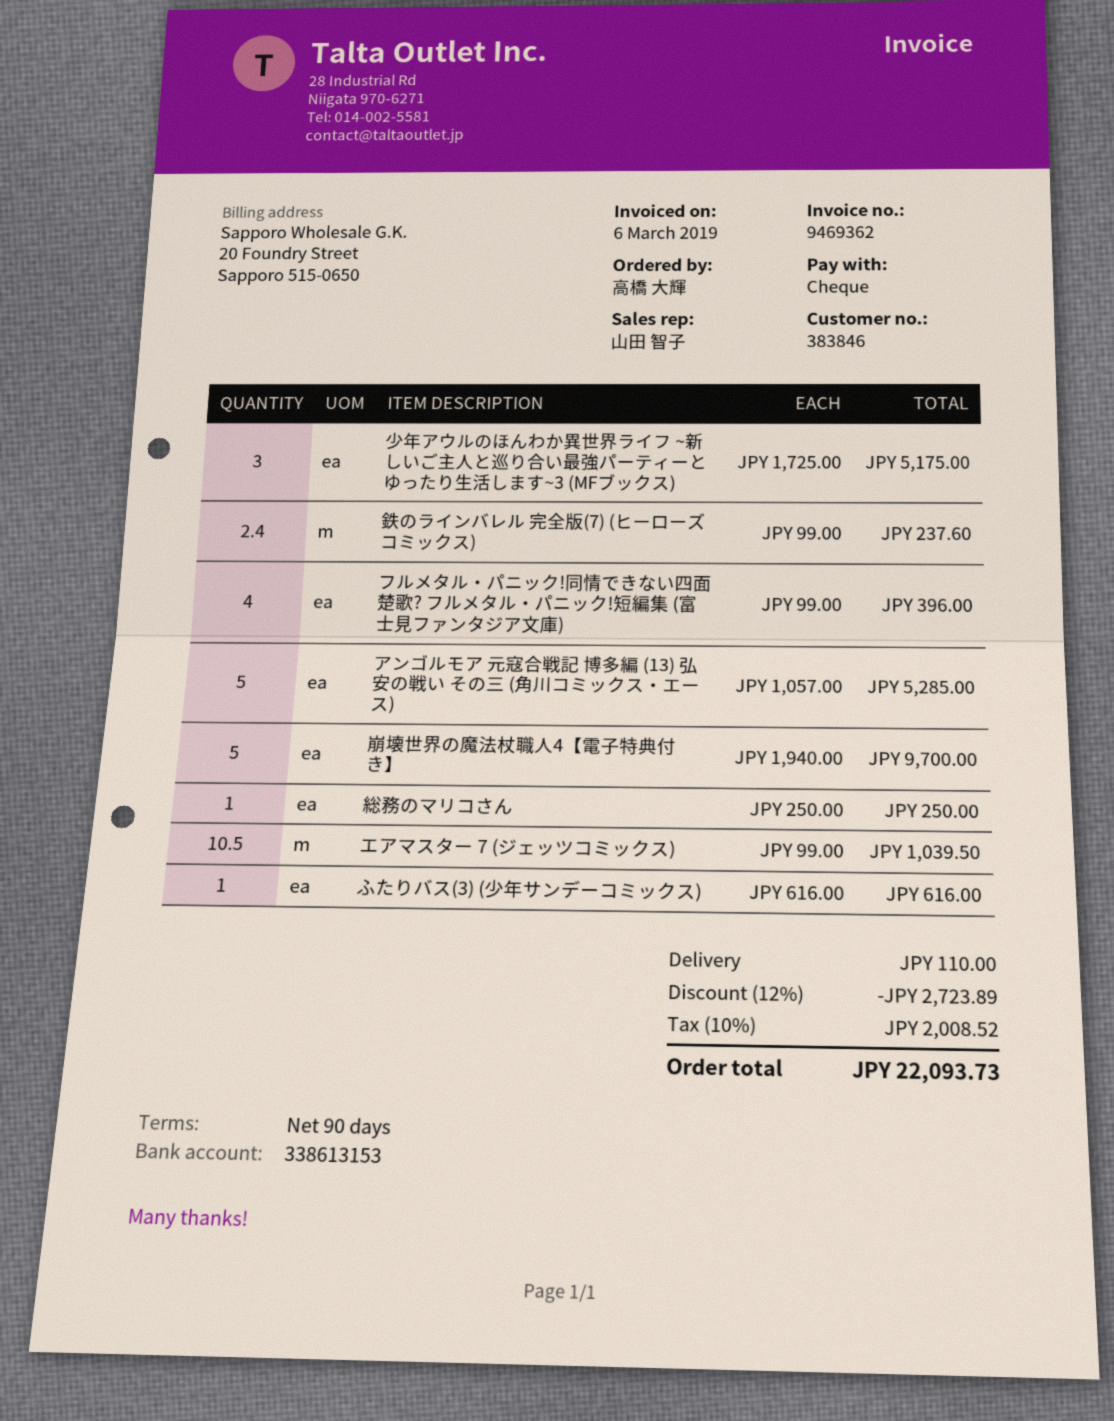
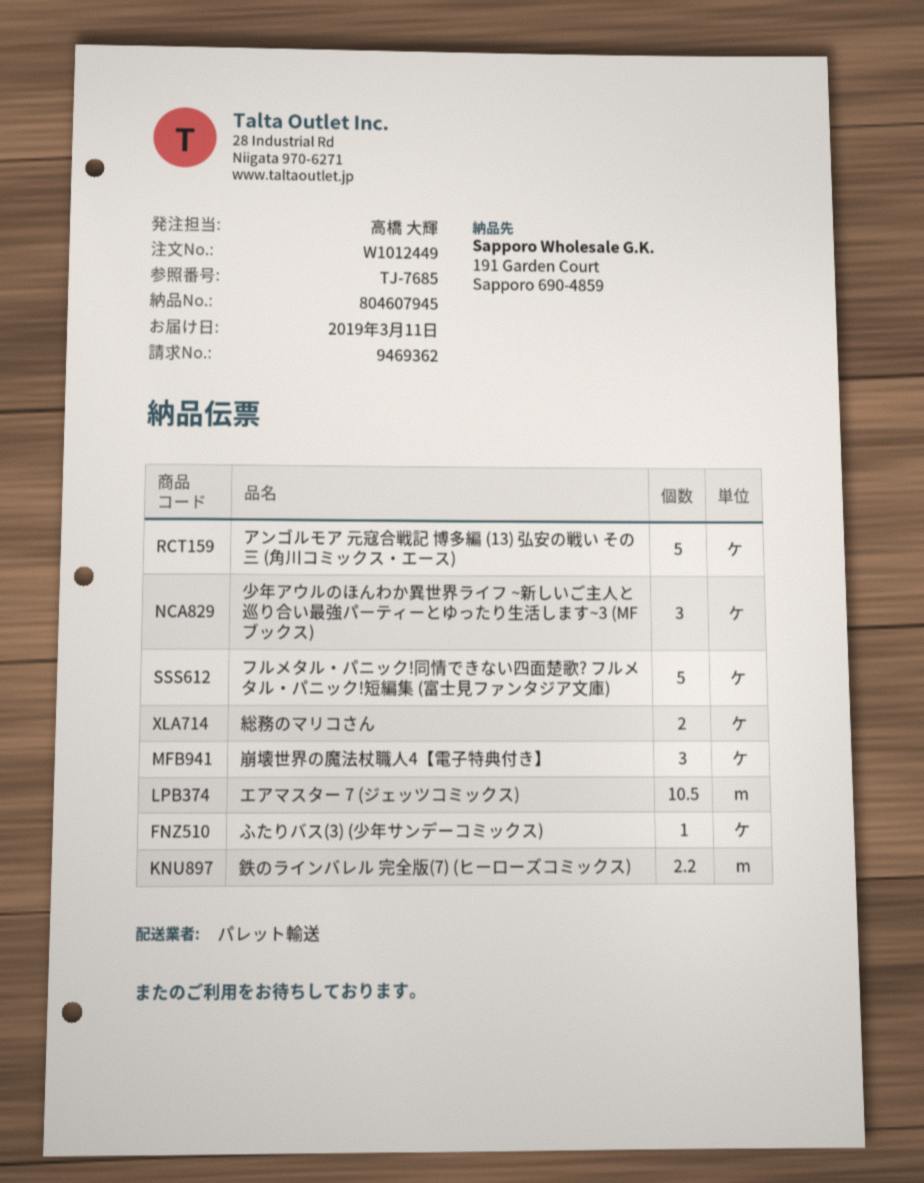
鉄のラインバレル 完全版(7) (ヒーローズコミックス): 2.4 -> 2.2
フルメタル・パニック!同情できない四面楚歌? フルメタル・パニック!短編集 (富士見ファンタジア文庫): 4 -> 5
崩壊世界の魔法杖職人4【電子特典付き】: 5 -> 3
総務のマリコさん: 1 -> 2

